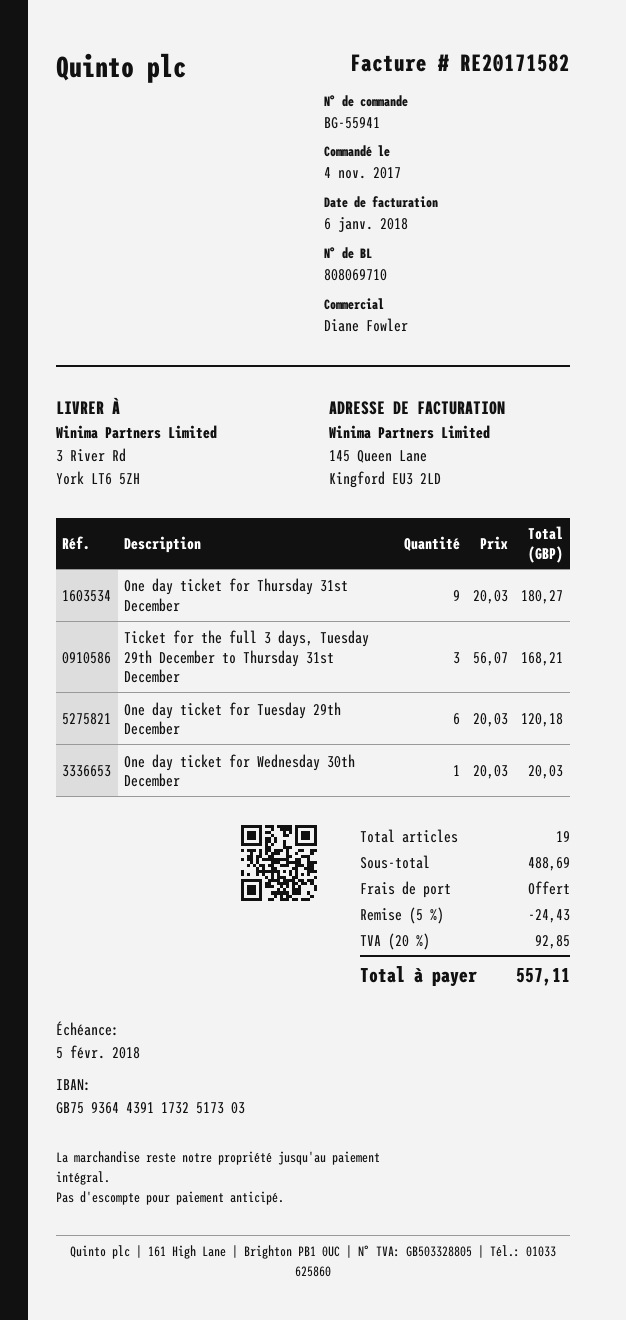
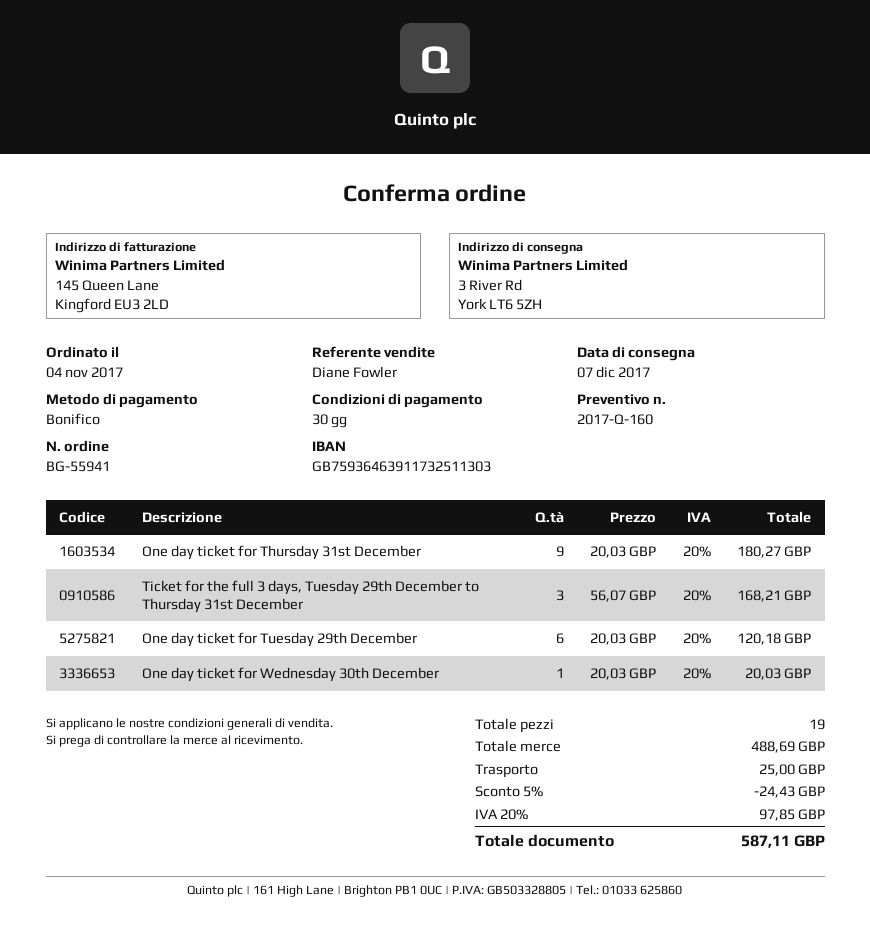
bank account: GB75936443911732517303 -> GB75936463911732511303
shipping: 0.00 -> 25.00
tax: 20% = 92.85 -> 20% = 97.85
total: 557.11 -> 587.11

